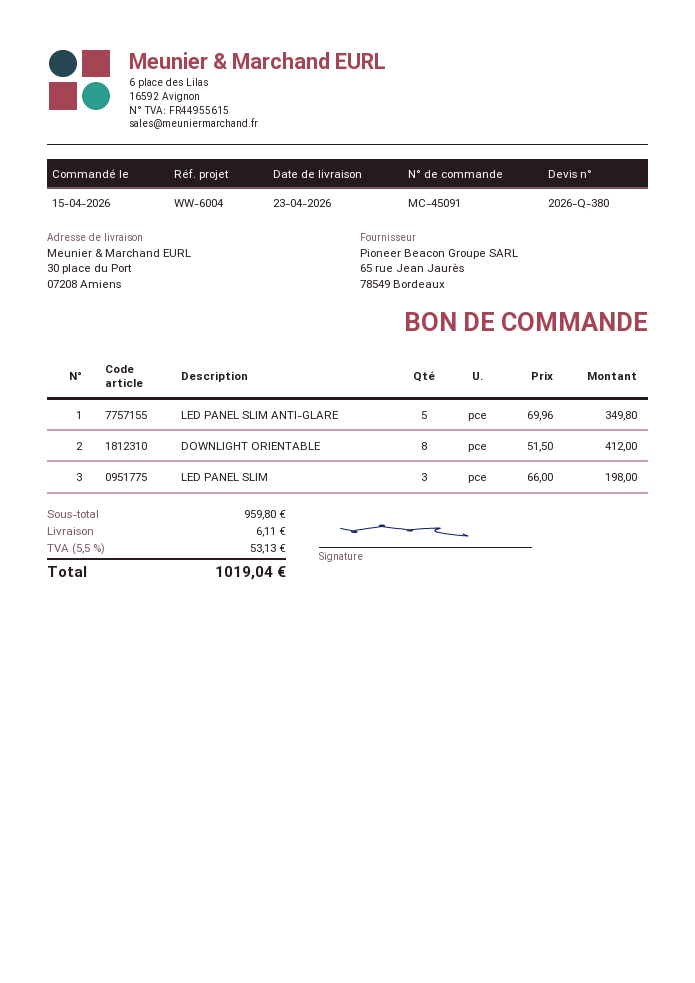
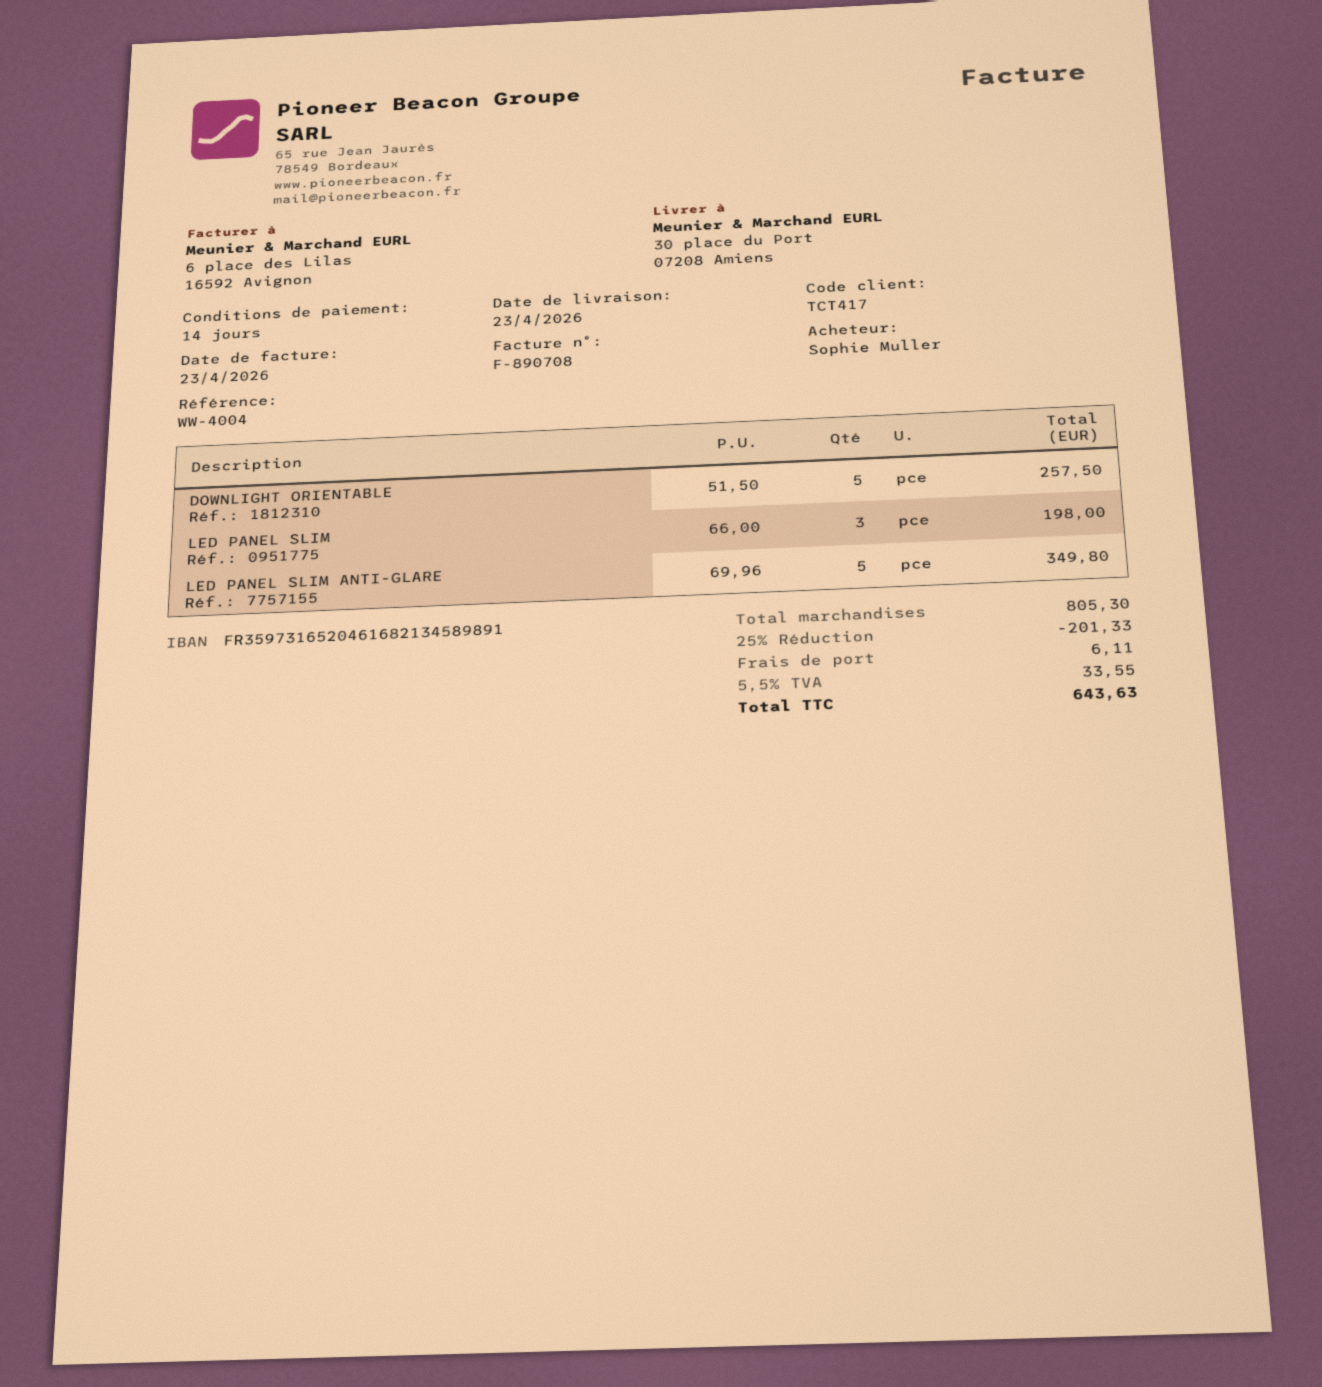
reference: WW-6004 -> WW-4004
DOWNLIGHT ORIENTABLE: 8 x 51.50 = 412.00 -> 5 x 51.50 = 257.50
subtotal: 959.80 -> 805.30
discount: none -> 25% = 201.33
tax: 5.5% = 53.13 -> 5.5% = 33.55
total: 1019.04 -> 643.63

